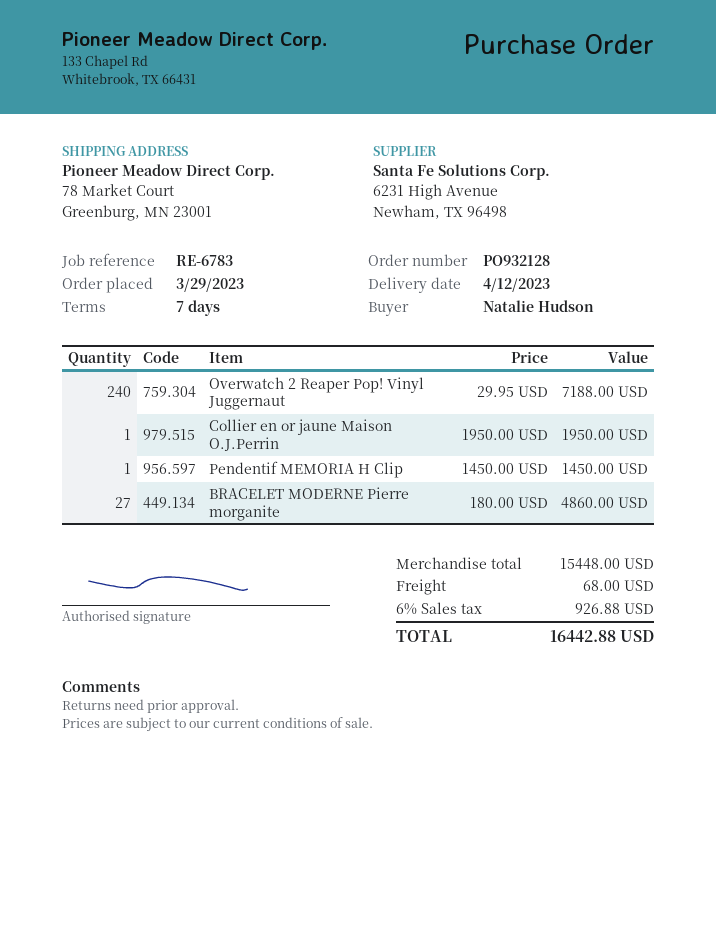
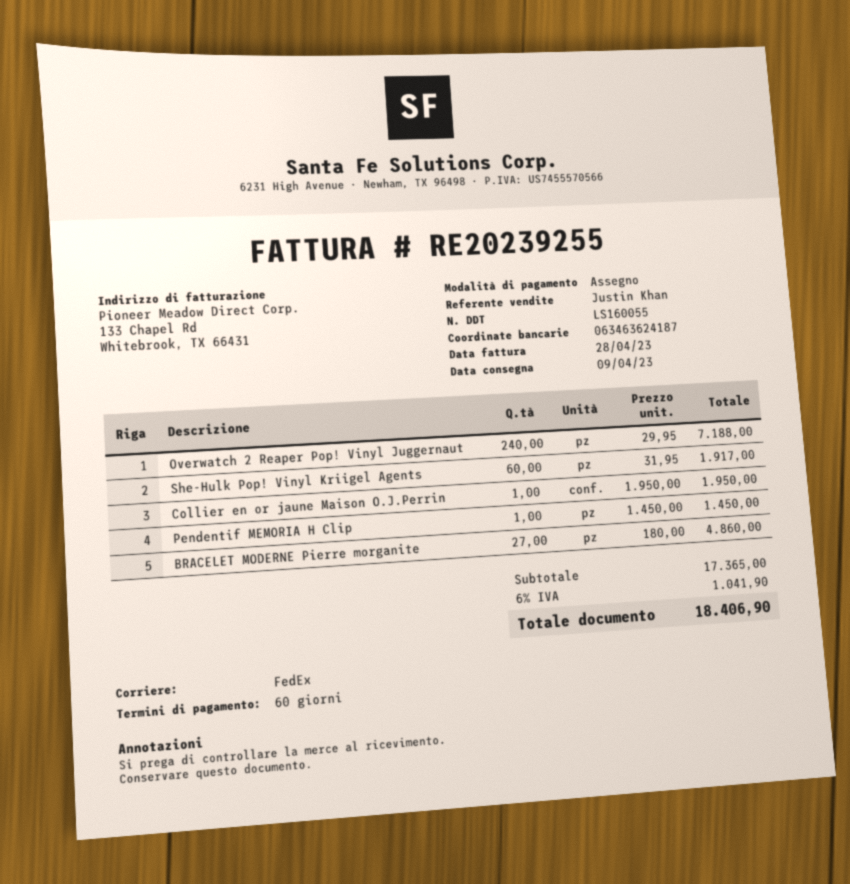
delivery date: 2023-04-12 -> 2023-04-09
payment terms: 7 days -> 60 days
She-Hulk Pop! Vinyl Kriigel Agents: none -> 60 x 31.95 = 1917.00
subtotal: 15448.00 -> 17365.00
shipping: 68.00 -> none
tax: 6% = 926.88 -> 6% = 1041.90
total: 16442.88 -> 18406.90

